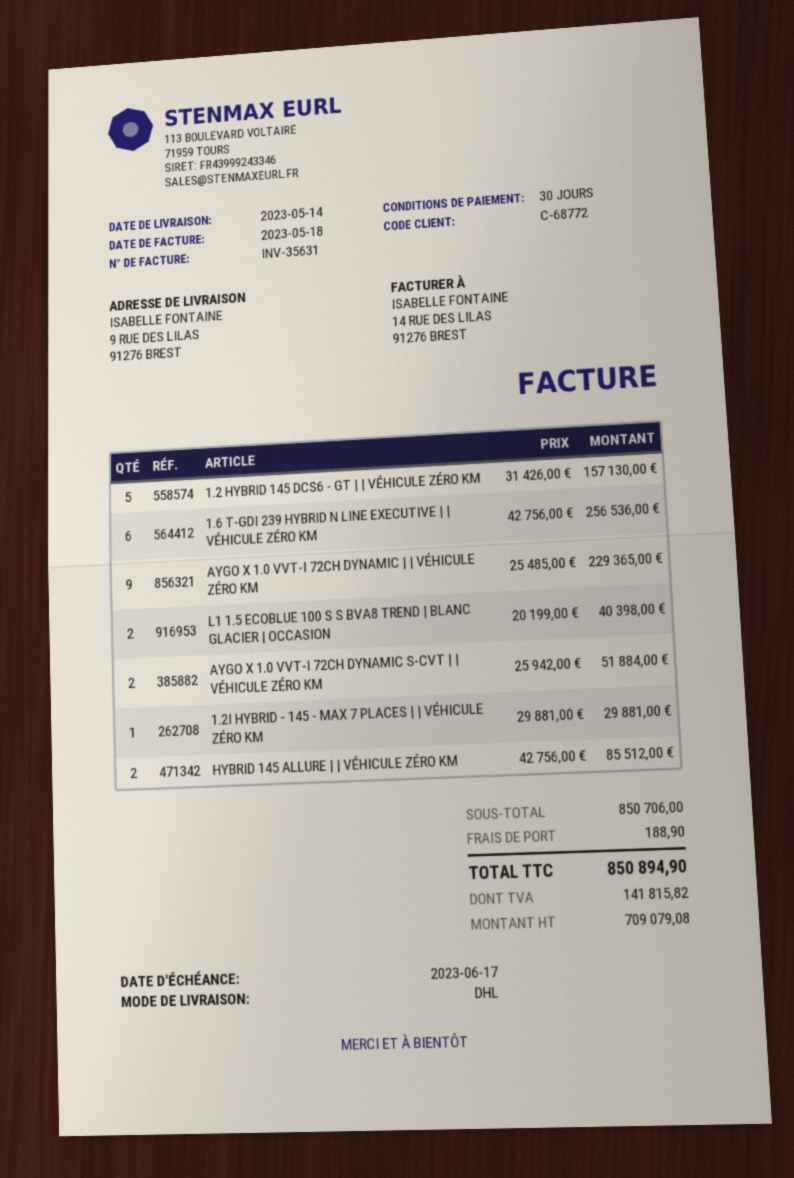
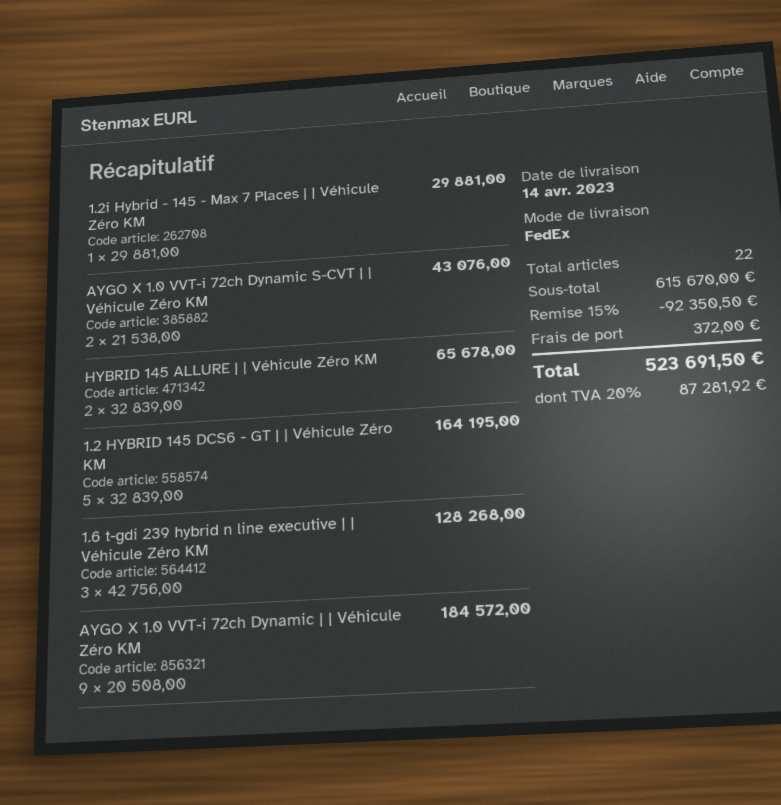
delivery date: 2023-05-14 -> 2023-04-14
shipping method: DHL -> FedEx
1.2 HYBRID 145 DCS6 - GT | | VÉHICULE ZÉRO KM: 5 x 31426.00 = 157130.00 -> 5 x 32839.00 = 164195.00
1.6 T-GDI 239 HYBRID N LINE EXECUTIVE | | VÉHICULE ZÉRO KM: 6 x 42756.00 = 256536.00 -> 3 x 42756.00 = 128268.00
AYGO X 1.0 VVT-I 72CH DYNAMIC | | VÉHICULE ZÉRO KM: 9 x 25485.00 = 229365.00 -> 9 x 20508.00 = 184572.00
L1 1.5 ECOBLUE 100 S S BVA8 TREND | BLANC GLACIER | OCCASION: 2 x 20199.00 = 40398.00 -> none
AYGO X 1.0 VVT-I 72CH DYNAMIC S-CVT | | VÉHICULE ZÉRO KM: 2 x 25942.00 = 51884.00 -> 2 x 21538.00 = 43076.00
HYBRID 145 ALLURE | | VÉHICULE ZÉRO KM: 2 x 42756.00 = 85512.00 -> 2 x 32839.00 = 65678.00
subtotal: 850706.00 -> 615670.00
discount: none -> 15% = 92350.50
shipping: 188.90 -> 372.00
tax: 141815.82 -> 87281.92
total: 850894.90 -> 523691.50

